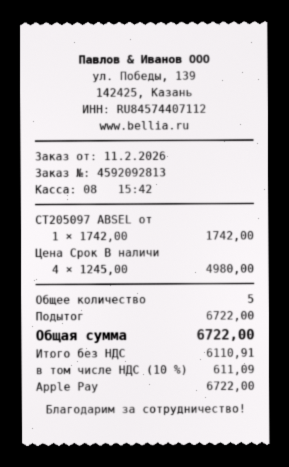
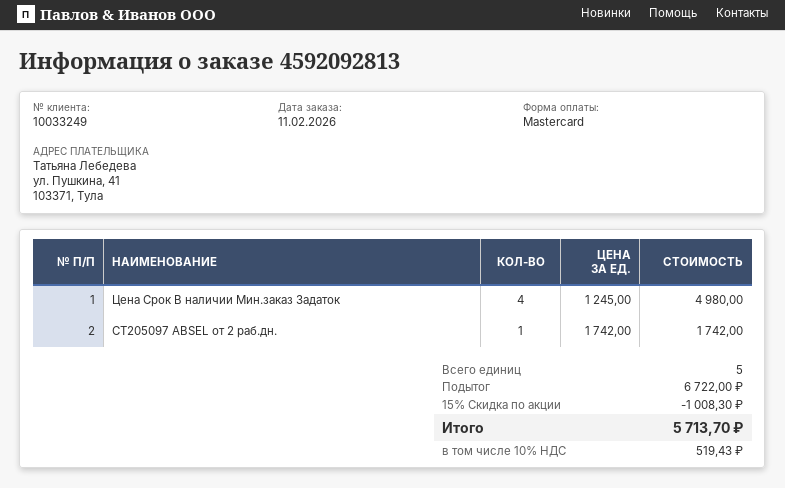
payment method: Apple Pay -> Mastercard
discount: none -> 15% = 1008.30
tax: 10% = 611.09 -> 10% = 519.43
total: 6722.00 -> 5713.70

